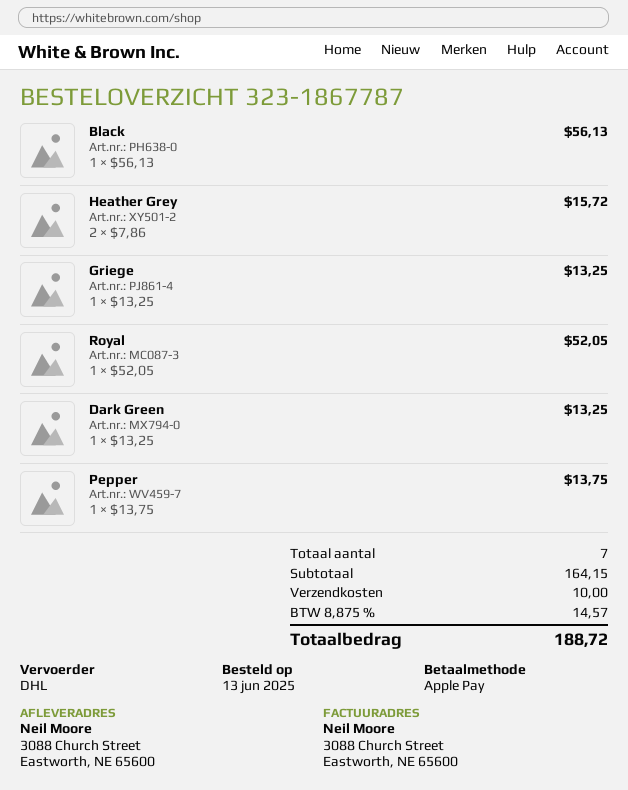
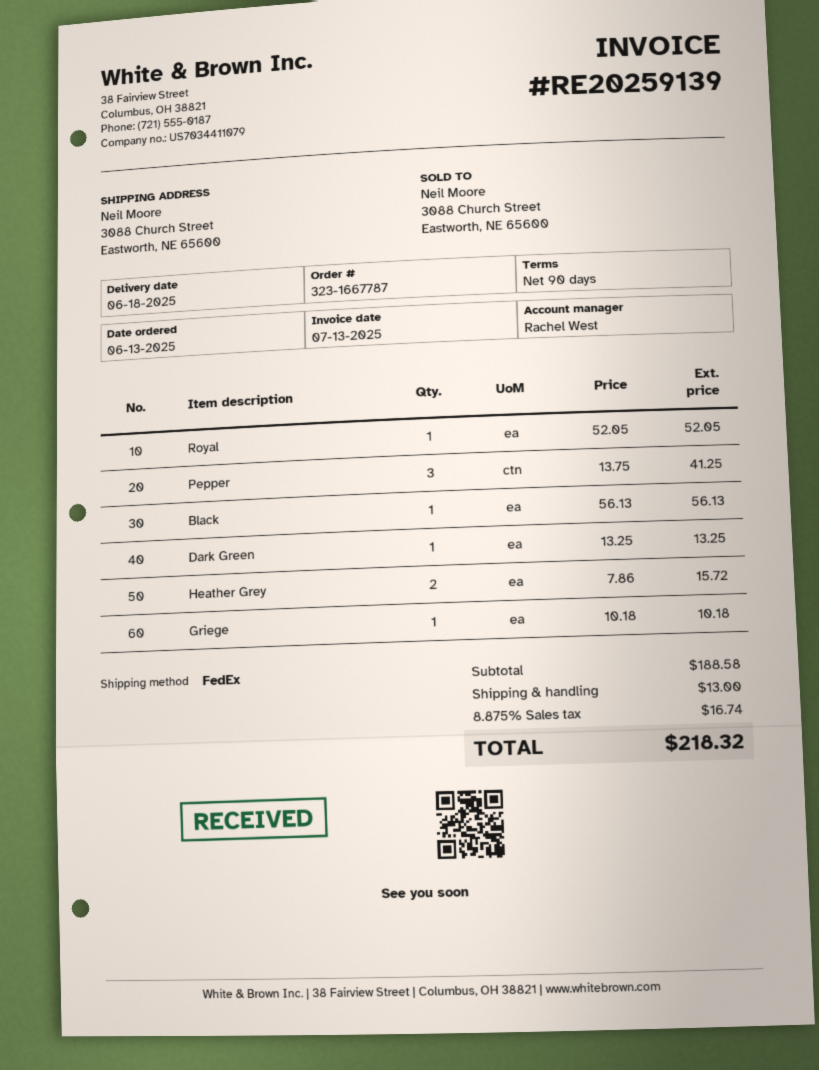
order number: 323-1867787 -> 323-1667787
shipping method: DHL -> FedEx
Griege: 1 x 13.25 = 13.25 -> 1 x 10.18 = 10.18
Pepper: 1 x 13.75 = 13.75 -> 3 x 13.75 = 41.25
subtotal: 164.15 -> 188.58
shipping: 10.00 -> 13.00
tax: 8.875% = 14.57 -> 8.875% = 16.74
total: 188.72 -> 218.32

